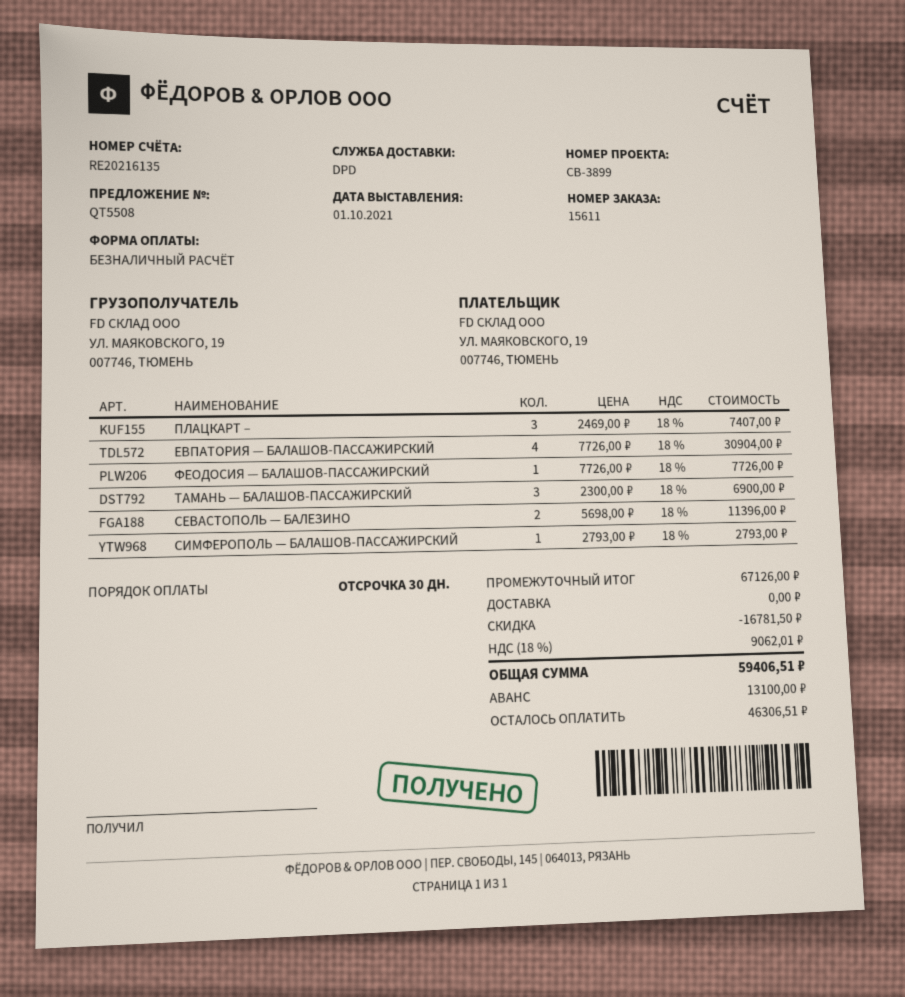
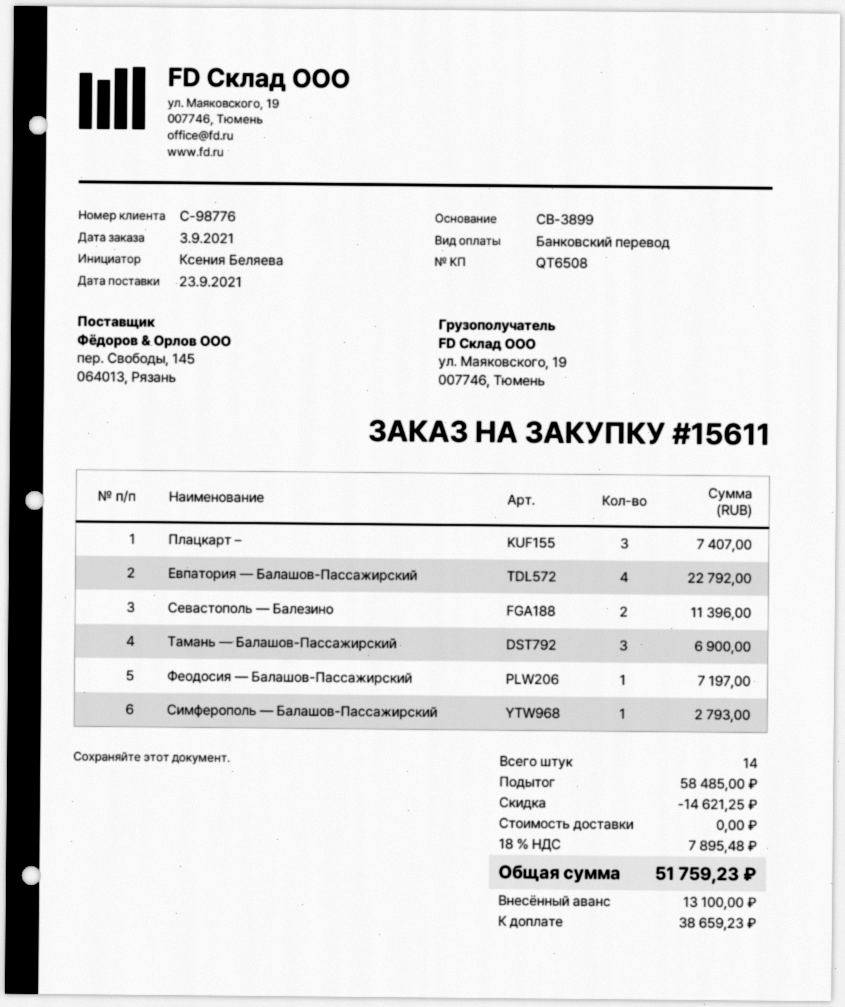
quote number: QT5508 -> QT6508
ЕВПАТОРИЯ — БАЛАШОВ-ПАССАЖИРСКИЙ: 4 for 30904.00 -> 4 for 22792.00
ФЕОДОСИЯ — БАЛАШОВ-ПАССАЖИРСКИЙ: 1 for 7726.00 -> 1 for 7197.00
subtotal: 67126.00 -> 58485.00
discount: 16781.50 -> 14621.25
tax: 18% = 9062.01 -> 18% = 7895.48
total: 59406.51 -> 51759.23
balance: 46306.51 -> 38659.23

